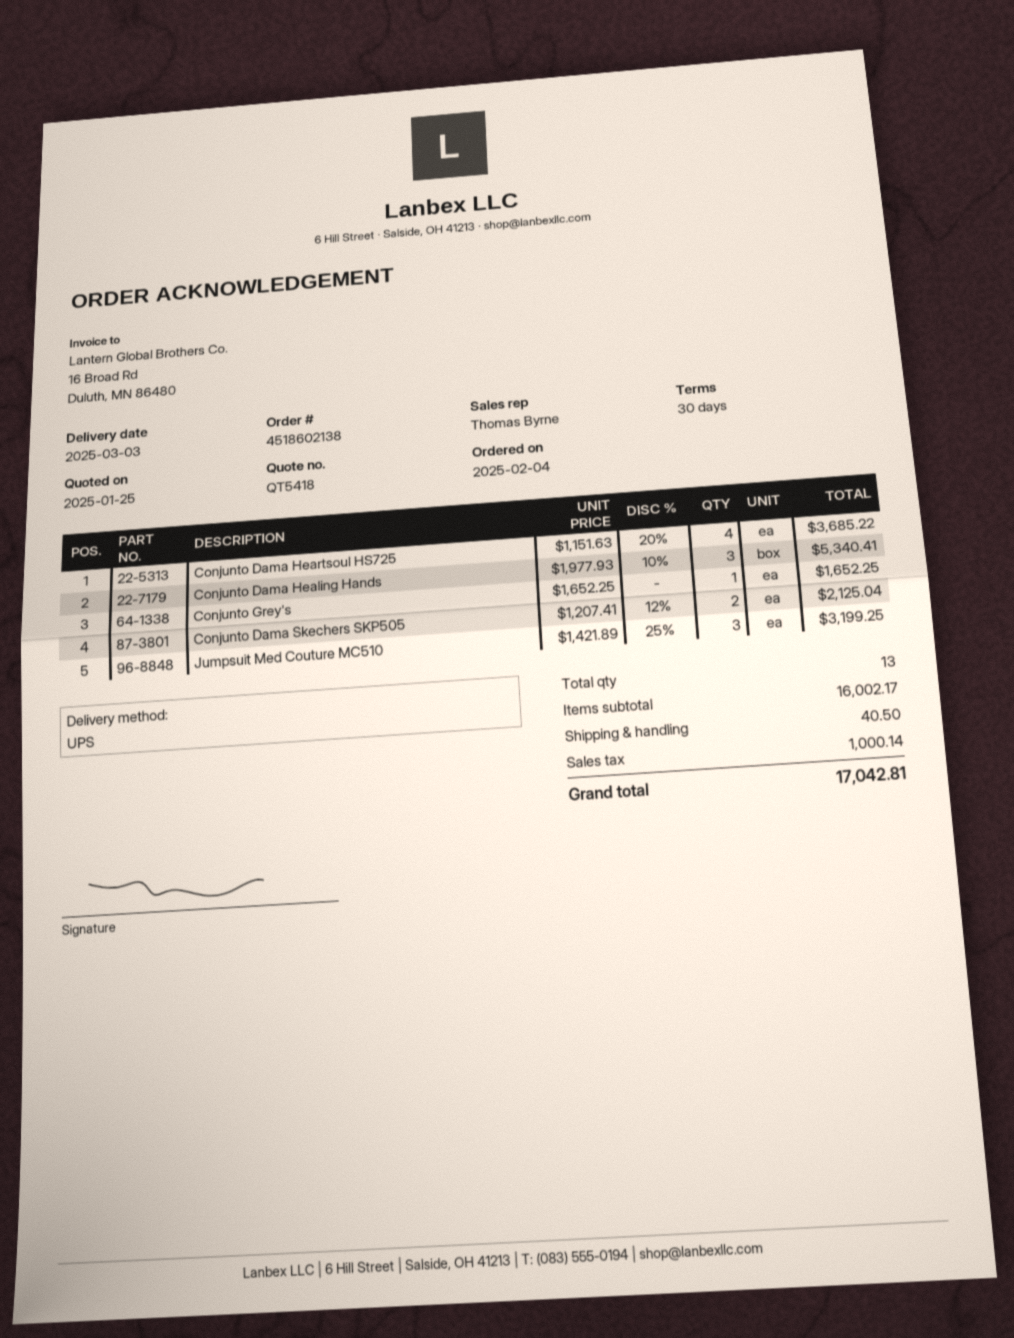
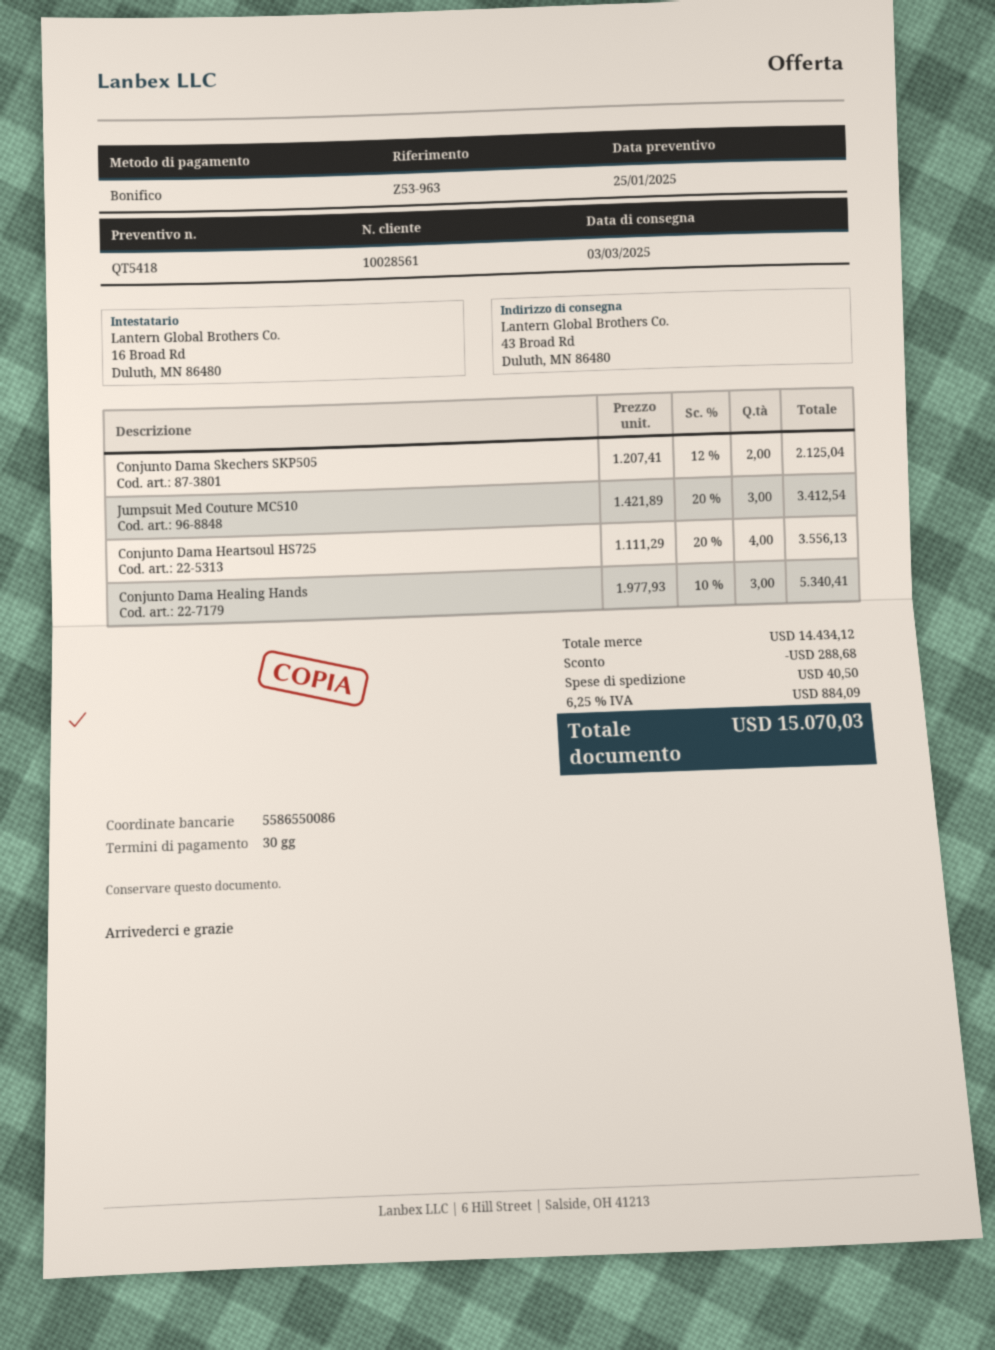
Conjunto Dama Heartsoul HS725: 4 x 1151.63 - 20% = 3685.22 -> 4 x 1111.29 - 20% = 3556.13
Conjunto Grey's: 1 x 1652.25 = 1652.25 -> none
Jumpsuit Med Couture MC510: 3 x 1421.89 - 25% = 3199.25 -> 3 x 1421.89 - 20% = 3412.54
subtotal: 16002.17 -> 14434.12
discount: none -> 288.68
tax: 1000.14 -> 884.09
total: 17042.81 -> 15070.03

